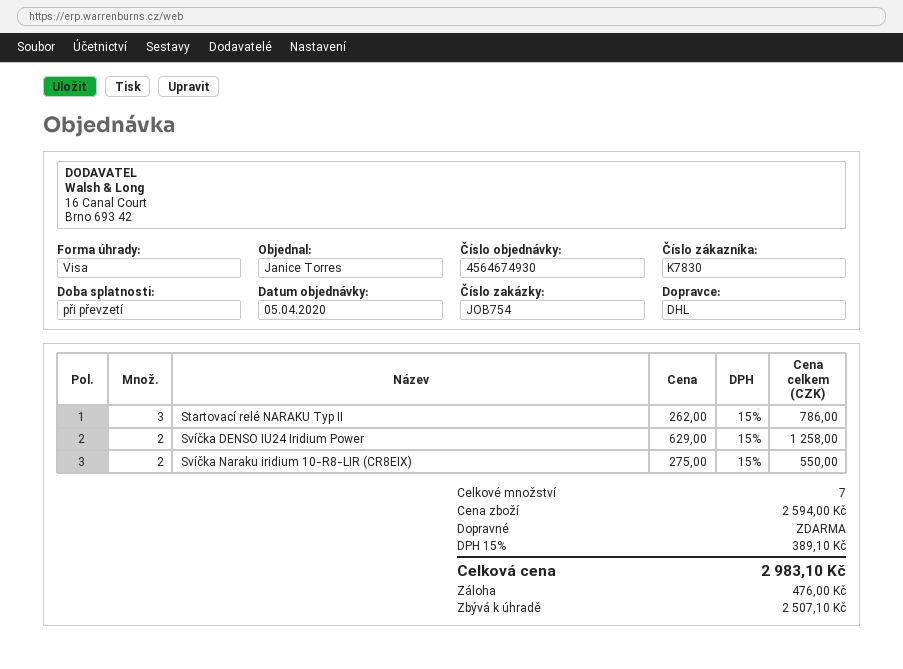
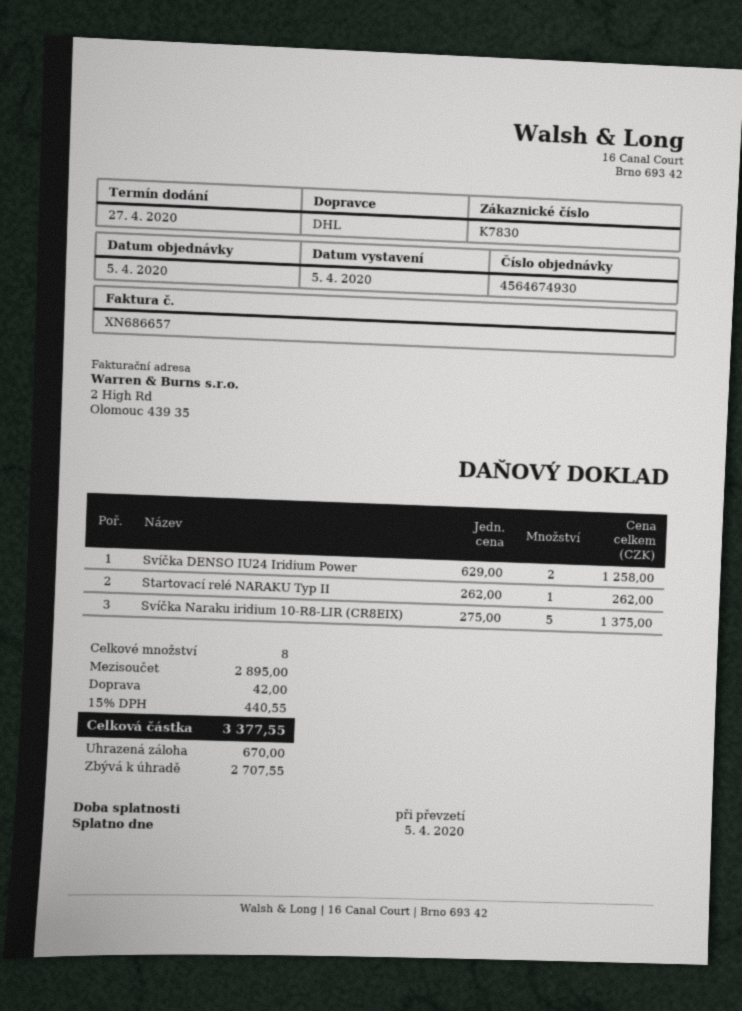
Startovací relé NARAKU Typ II: 3 x 262.00 = 786.00 -> 1 x 262.00 = 262.00
Svíčka Naraku iridium 10-R8-LIR (CR8EIX): 2 x 275.00 = 550.00 -> 5 x 275.00 = 1375.00
total quantity: 7 -> 8
subtotal: 2594.00 -> 2895.00
shipping: 0.00 -> 42.00
tax: 15% = 389.10 -> 15% = 440.55
total: 2983.10 -> 3377.55
deposit: 476.00 -> 670.00
balance: 2507.10 -> 2707.55

